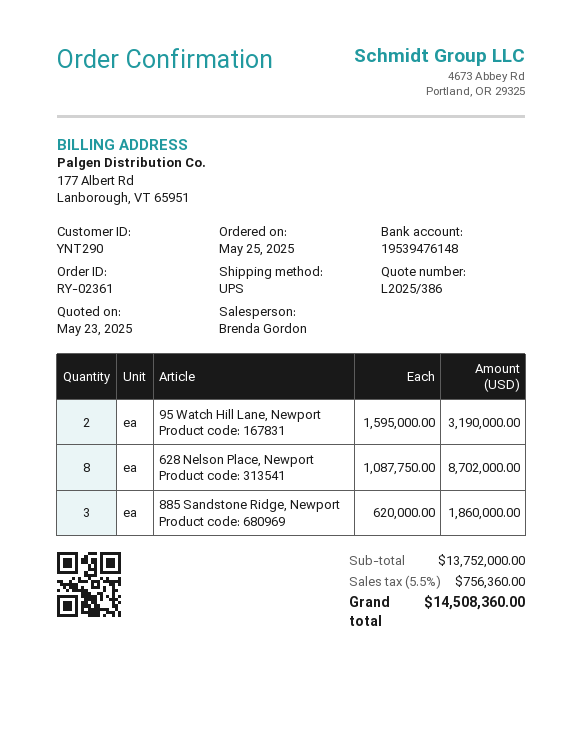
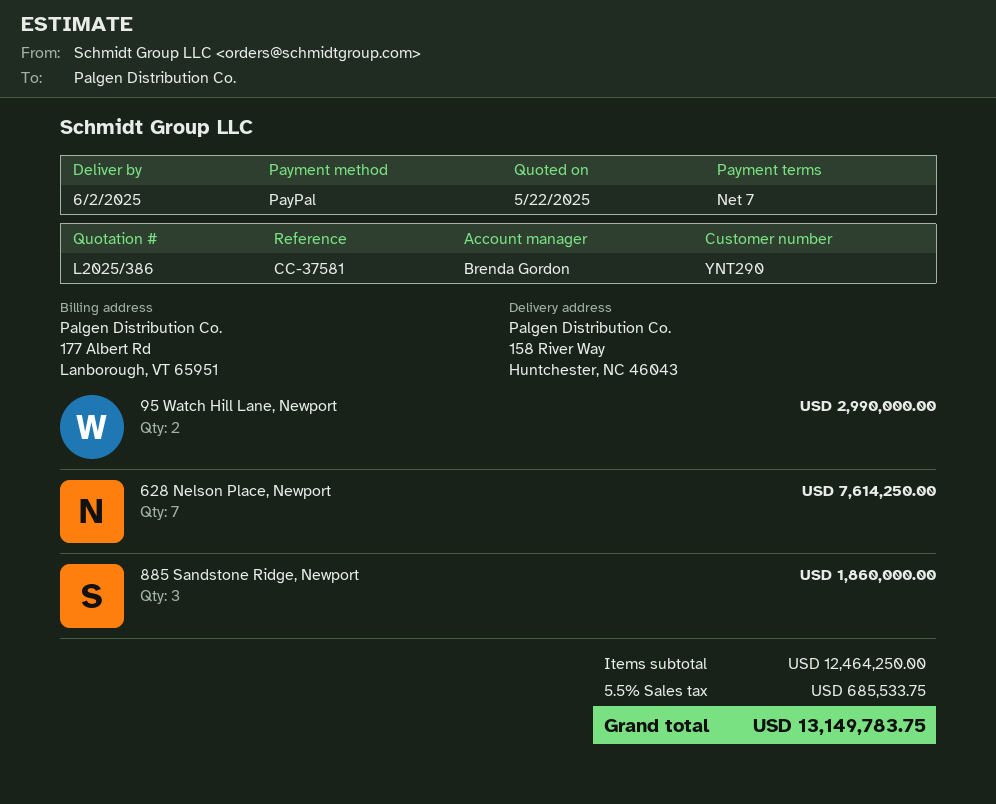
quote date: 2025-05-23 -> 2025-05-22
95 Watch Hill Lane, Newport: 2 for 3190000.00 -> 2 for 2990000.00
628 Nelson Place, Newport: 8 for 8702000.00 -> 7 for 7614250.00
subtotal: 13752000.00 -> 12464250.00
tax: 5.5% = 756360.00 -> 5.5% = 685533.75
total: 14508360.00 -> 13149783.75

